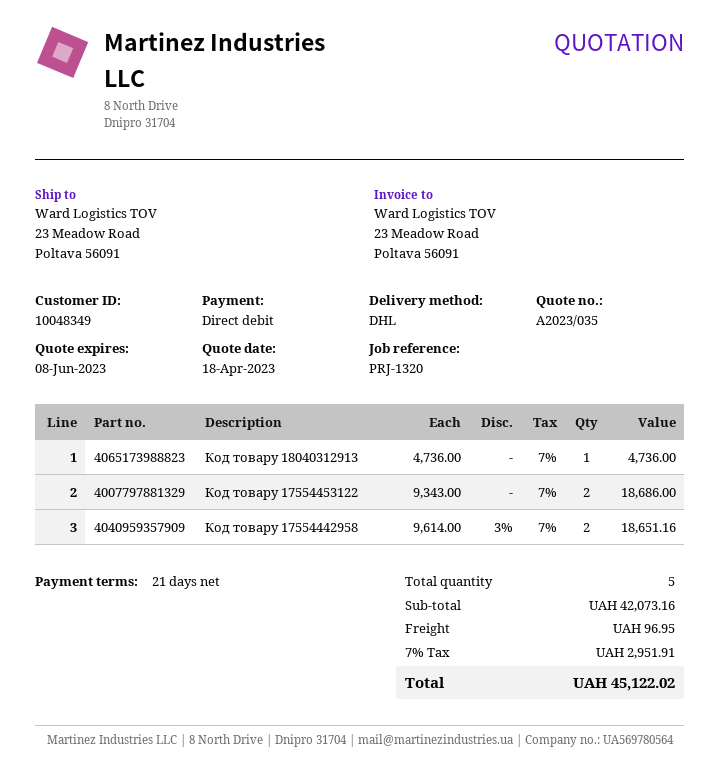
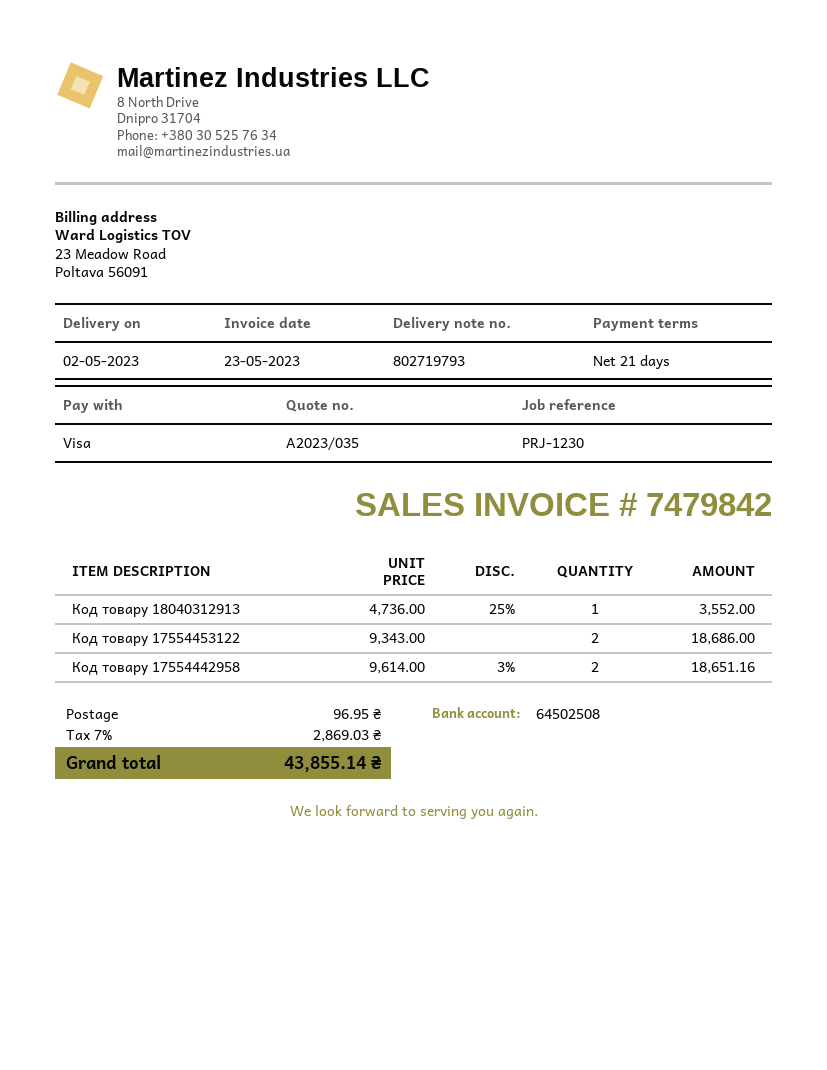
reference: PRJ-1320 -> PRJ-1230
payment method: direct debit -> Visa
Код товару 18040312913: 1 x 4736.00 = 4736.00 -> 1 x 4736.00 - 25% = 3552.00
tax: 7% = 2951.91 -> 7% = 2869.03
total: 45122.02 -> 43855.14

